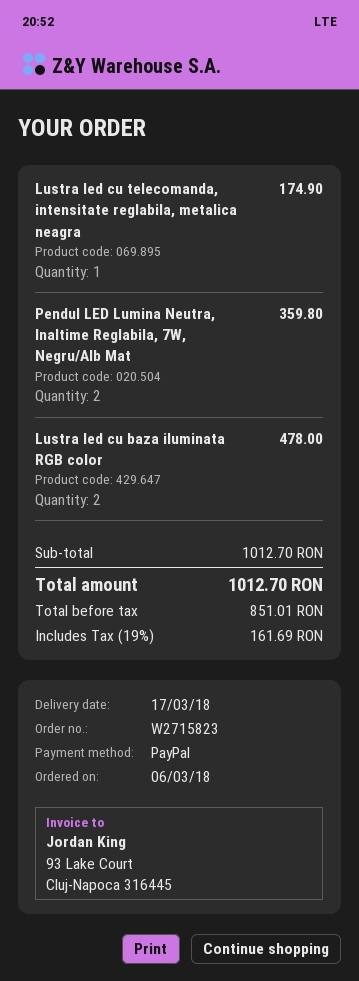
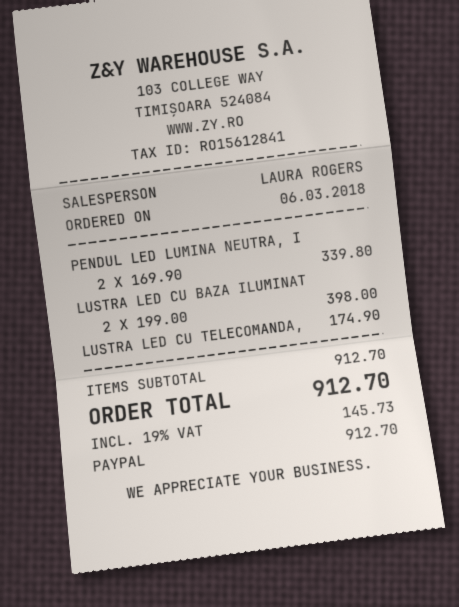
Pendul LED Lumina Neutra, Inaltime Reglabila, 7W, Negru/Alb Mat: 2 for 359.80 -> 2 for 339.80
Lustra led cu baza iluminata RGB color: 2 for 478.00 -> 2 for 398.00
subtotal: 1012.70 -> 912.70
tax: 19% = 161.69 -> 19% = 145.73
total: 1012.70 -> 912.70

